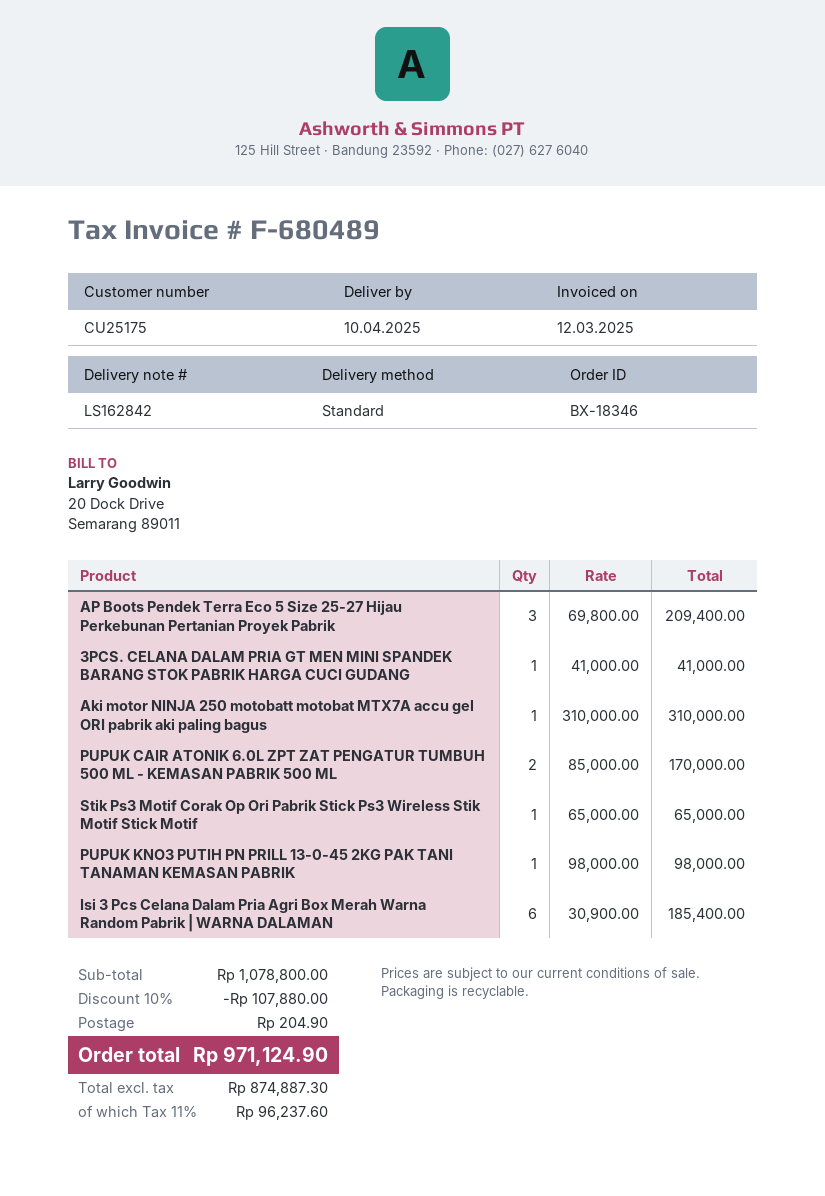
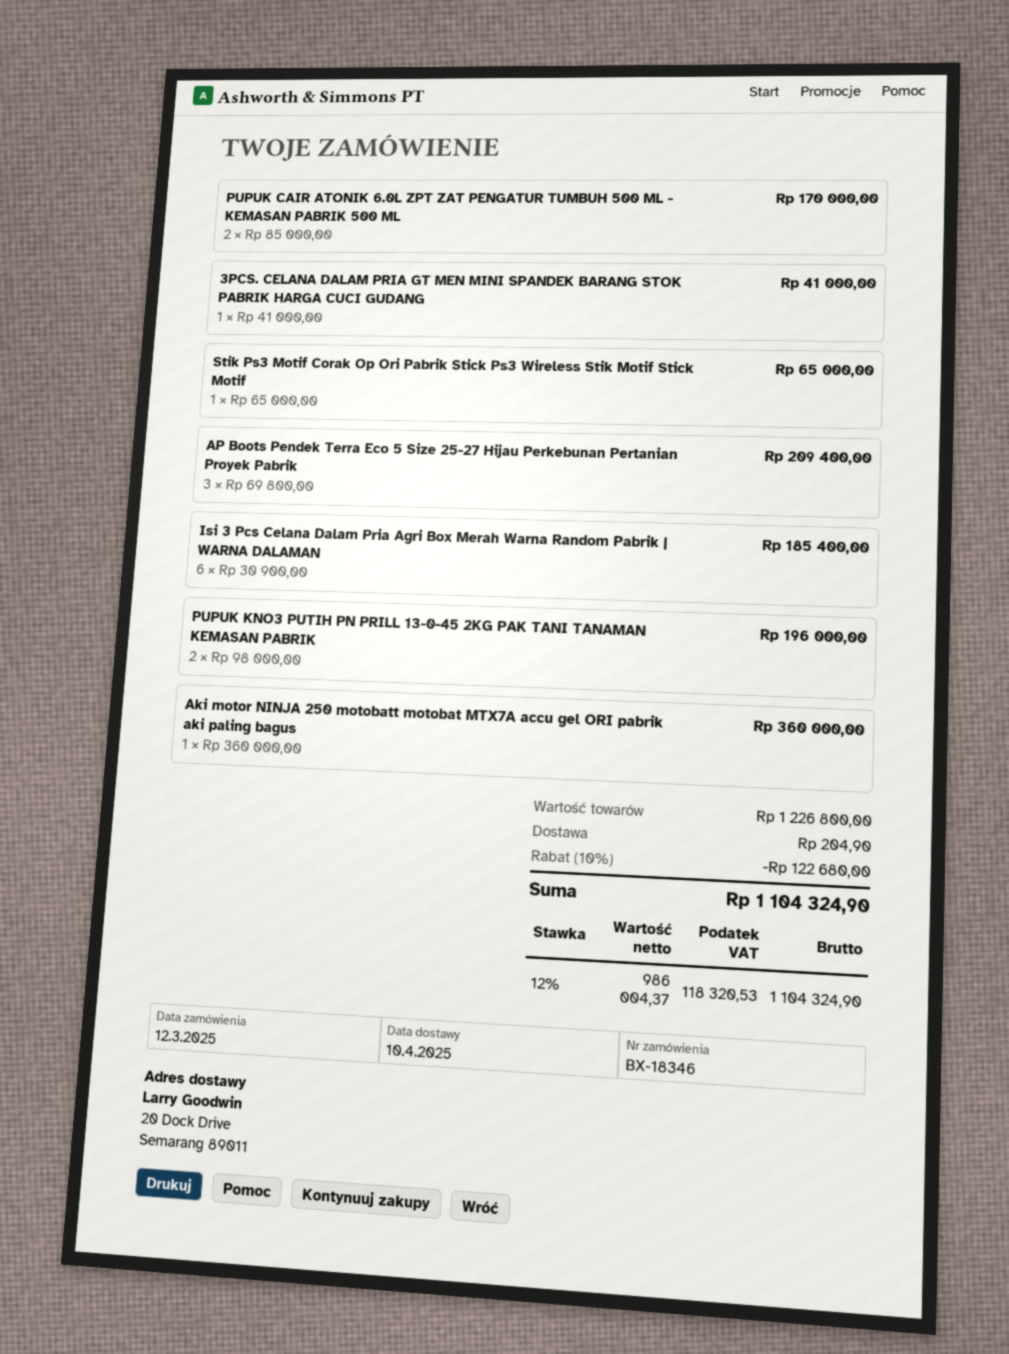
Aki motor NINJA 250 motobatt motobat MTX7A accu gel ORI pabrik aki paling bagus: 1 x 310000.00 = 310000.00 -> 1 x 360000.00 = 360000.00
PUPUK KNO3 PUTIH PN PRILL 13-0-45 2KG PAK TANI TANAMAN KEMASAN PABRIK: 1 x 98000.00 = 98000.00 -> 2 x 98000.00 = 196000.00
subtotal: 1078800.00 -> 1226800.00
discount: 10% = 107880.00 -> 10% = 122680.00
net: 874887.30 -> 986004.37
tax: 11% = 96237.60 -> 12% = 118320.53
total: 971124.90 -> 1104324.90

